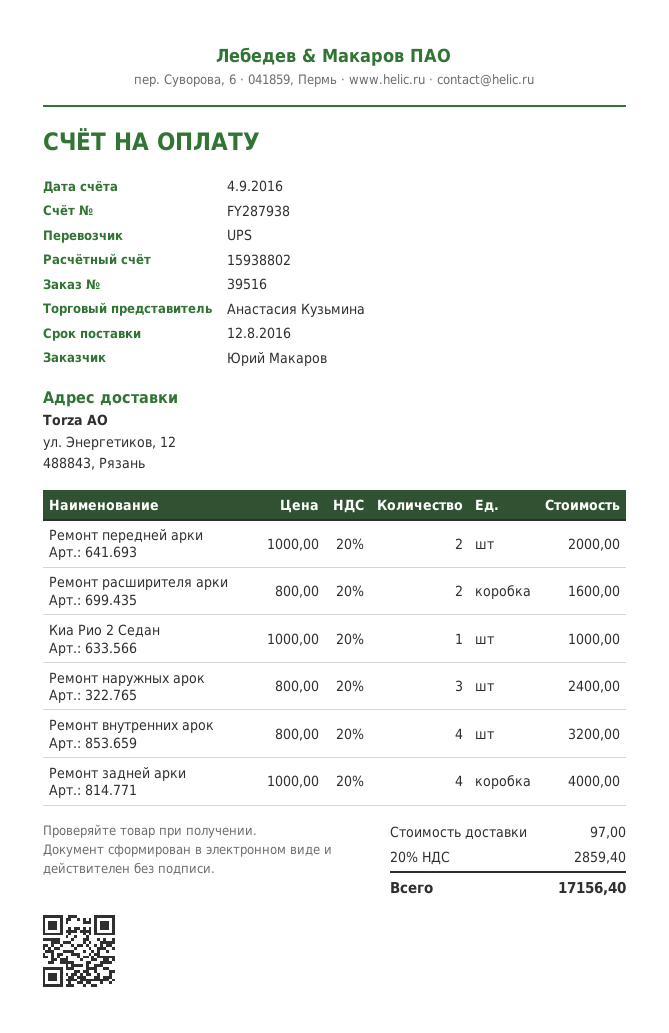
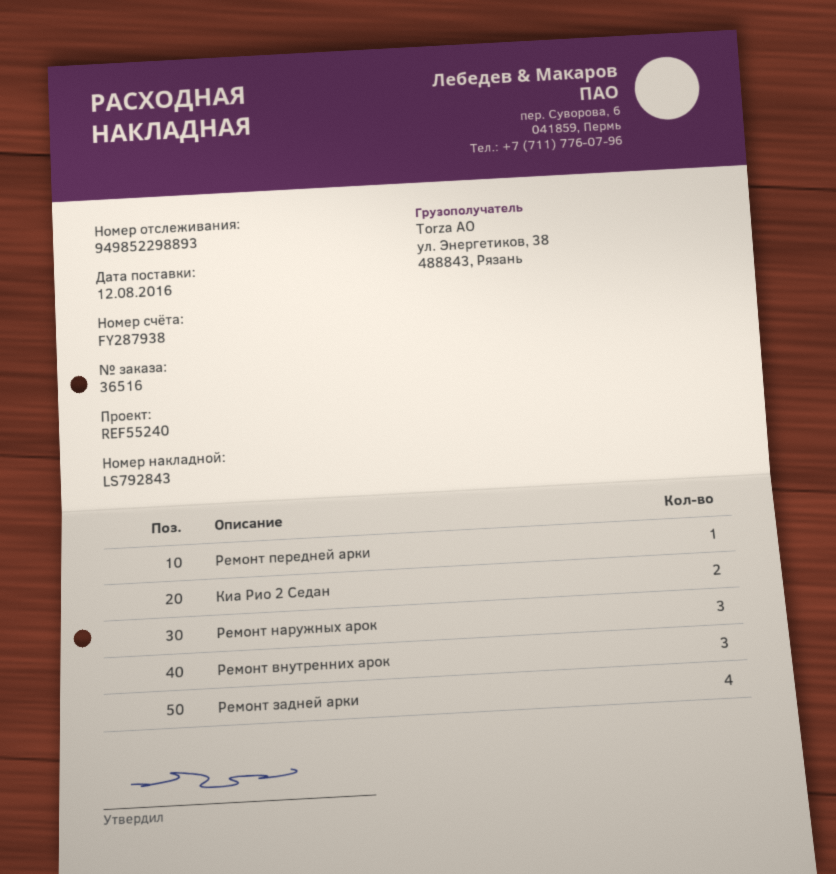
order number: 39516 -> 36516
ship to: ул. Энергетиков, 12, 488843, Рязань -> ул. Энергетиков, 38, 488843, Рязань
Ремонт передней арки: 2 -> 1
Ремонт расширителя арки: 2 -> none
Киа Рио 2 Седан: 1 -> 2
Ремонт внутренних арок: 4 -> 3

